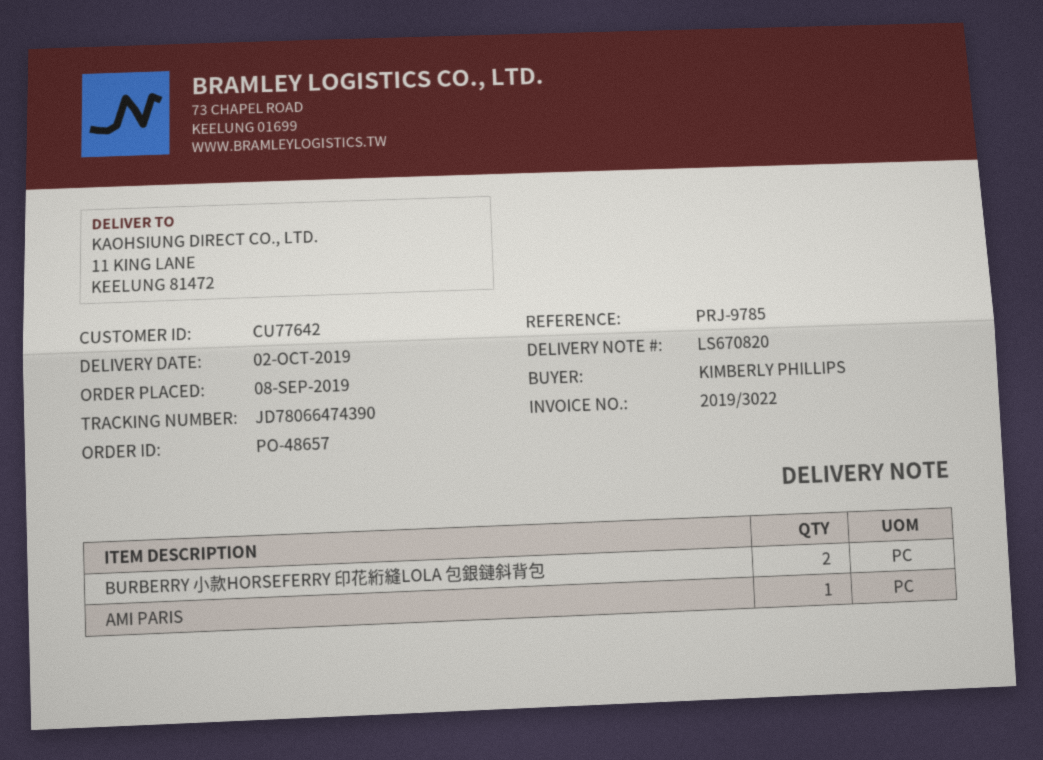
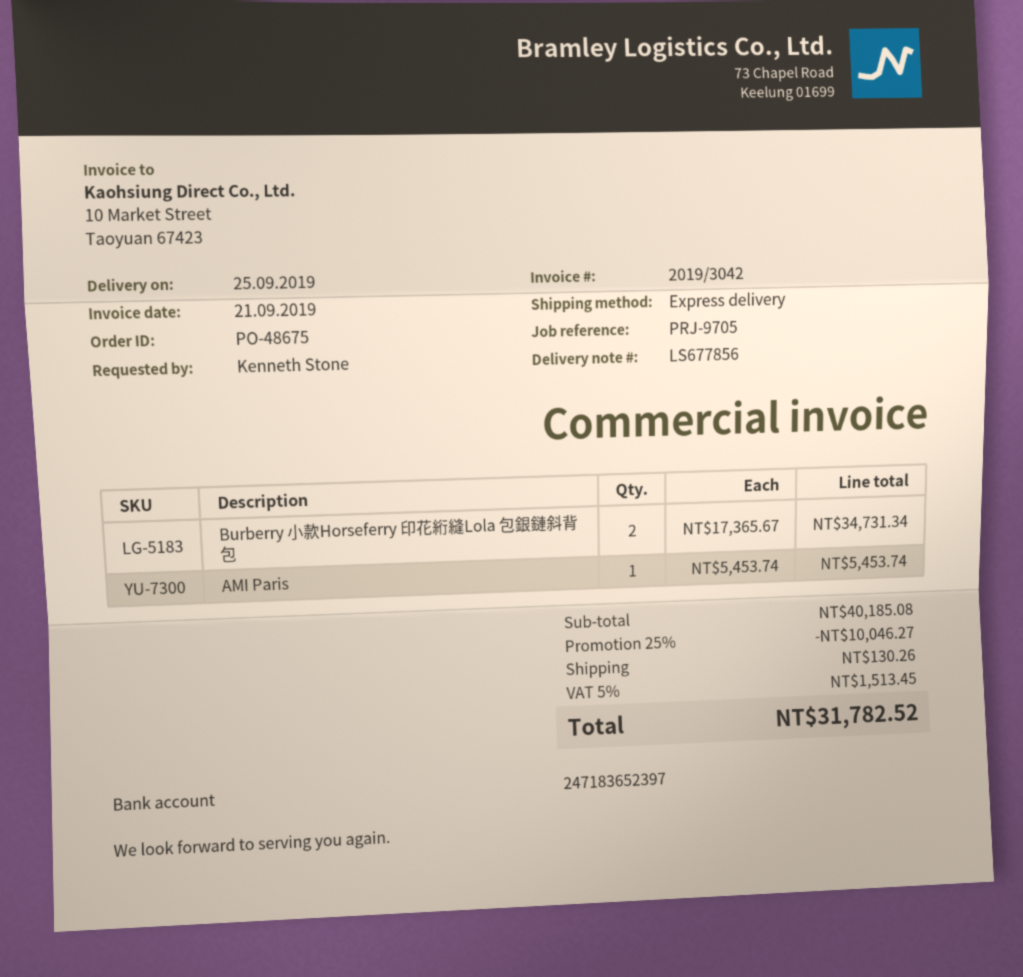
order number: PO-48657 -> PO-48675
delivery note number: LS670820 -> LS677856
delivery date: 2019-10-02 -> 2019-09-25
invoice number: 2019/3022 -> 2019/3042
reference: PRJ-9785 -> PRJ-9705
ordered by: KIMBERLY PHILLIPS -> Kenneth Stone

